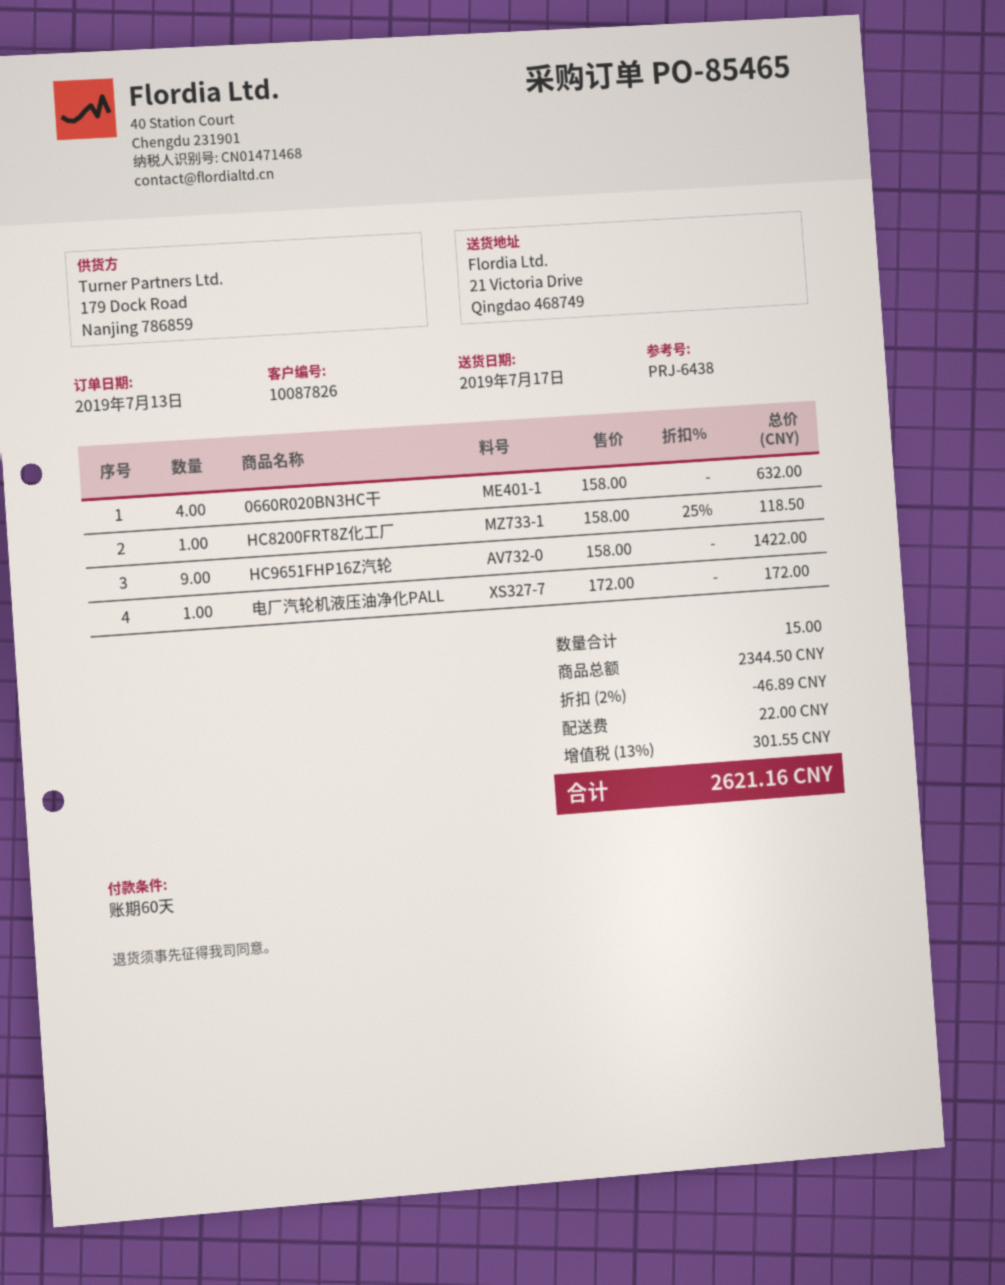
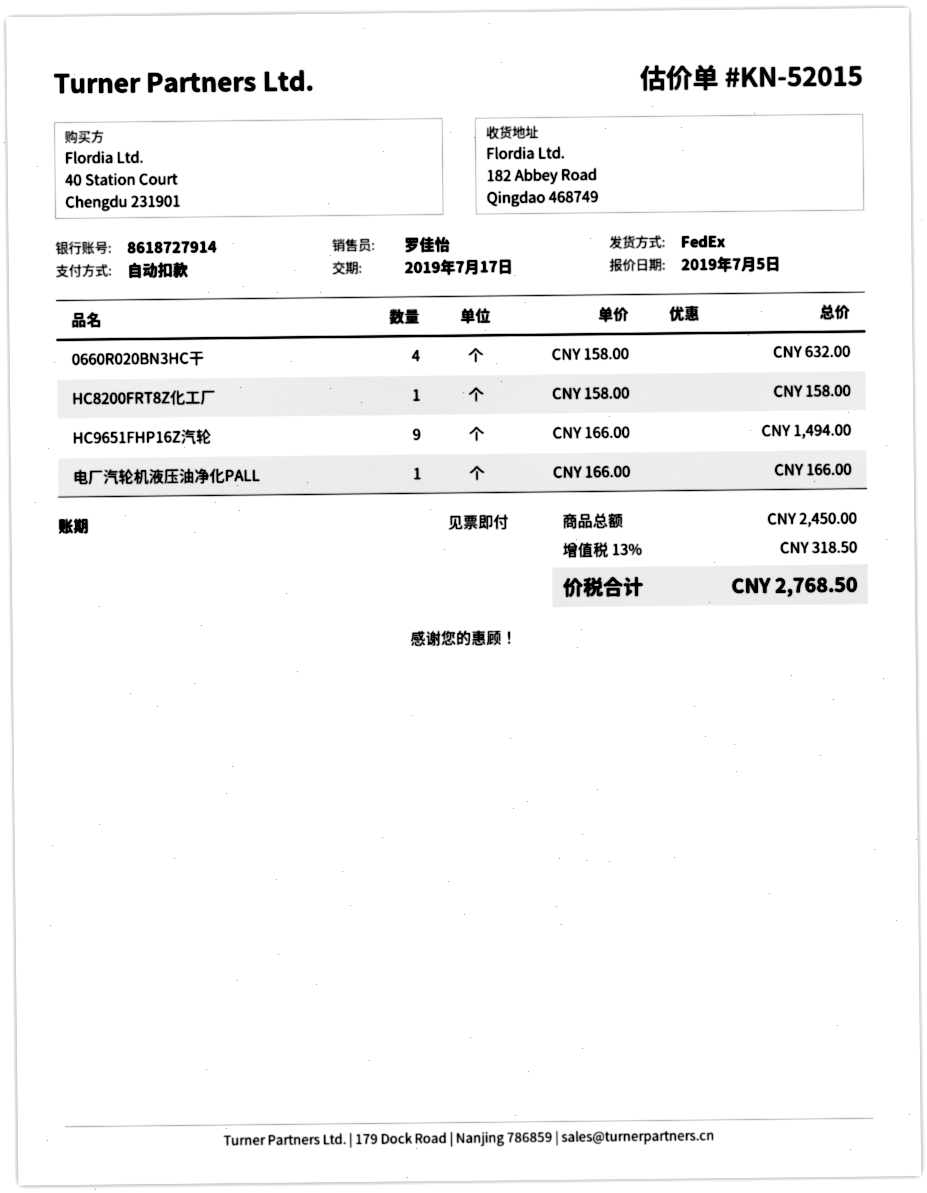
payment terms: 60 days -> on receipt
ship to: 21 Victoria Drive, Qingdao 468749 -> 182 Abbey Road, Qingdao 468749
HC8200FRT8Z化工厂: 1 x 158.00 - 25% = 118.50 -> 1 x 158.00 = 158.00
HC9651FHP16Z汽轮: 9 x 158.00 = 1422.00 -> 9 x 166.00 = 1494.00
电厂汽轮机液压油净化PALL: 1 x 172.00 = 172.00 -> 1 x 166.00 = 166.00
subtotal: 2344.50 -> 2450.00
discount: 2% = 46.89 -> none
shipping: 22.00 -> none
tax: 13% = 301.55 -> 13% = 318.50
total: 2621.16 -> 2768.50

